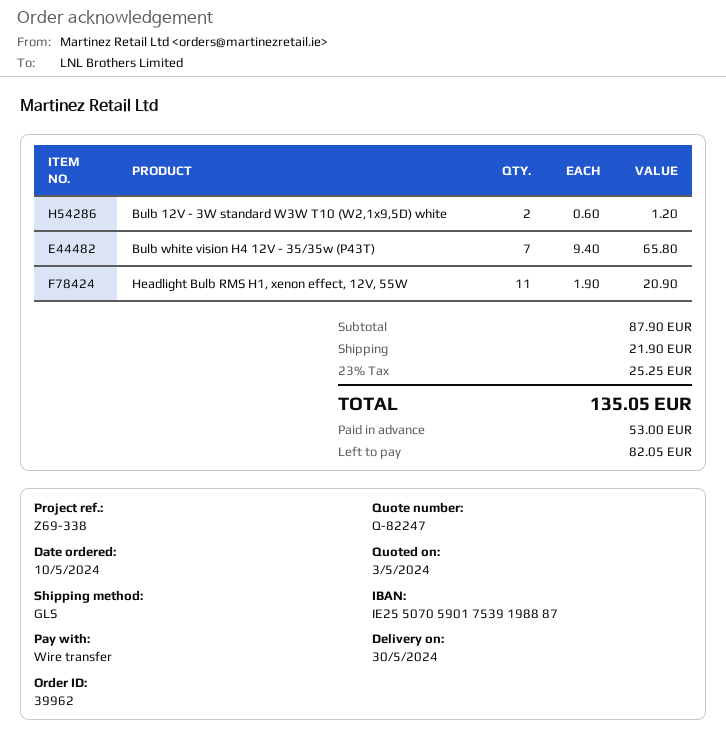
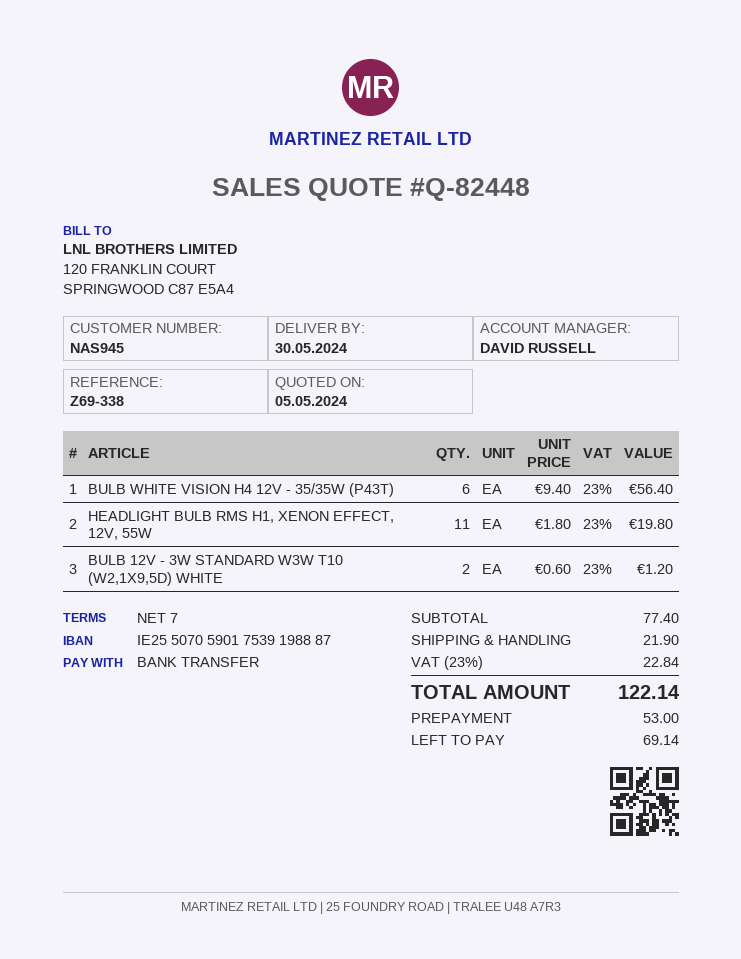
quote number: Q-82247 -> Q-82448
quote date: 2024-05-03 -> 2024-05-05
Bulb white vision H4 12V - 35/35w (P43T): 7 x 9.40 = 65.80 -> 6 x 9.40 = 56.40
Headlight Bulb RMS H1, xenon effect, 12V, 55W: 11 x 1.90 = 20.90 -> 11 x 1.80 = 19.80
subtotal: 87.90 -> 77.40
tax: 23% = 25.25 -> 23% = 22.84
total: 135.05 -> 122.14
balance: 82.05 -> 69.14

